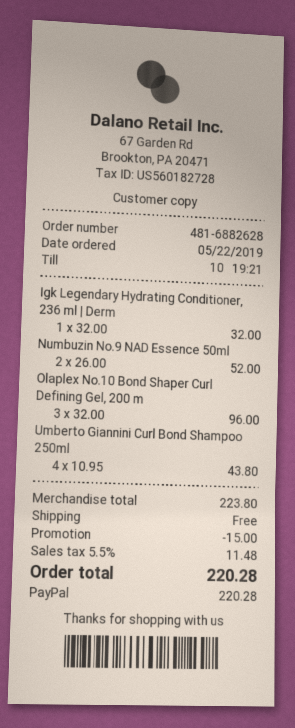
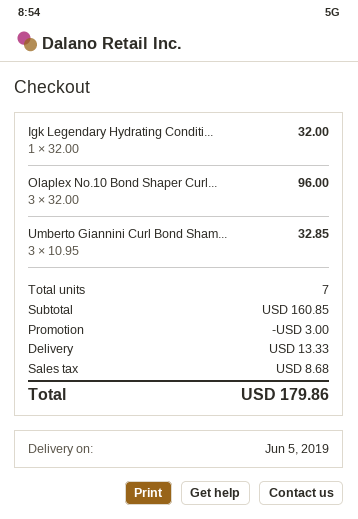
Numbuzin No.9 NAD Essence 50ml: 2 x 26.00 = 52.00 -> none
Umberto Giannini Curl Bond Shampoo 250ml: 4 x 10.95 = 43.80 -> 3 x 10.95 = 32.85
subtotal: 223.80 -> 160.85
discount: 15.00 -> 3.00
shipping: 0.00 -> 13.33
tax: 11.48 -> 8.68
total: 220.28 -> 179.86

